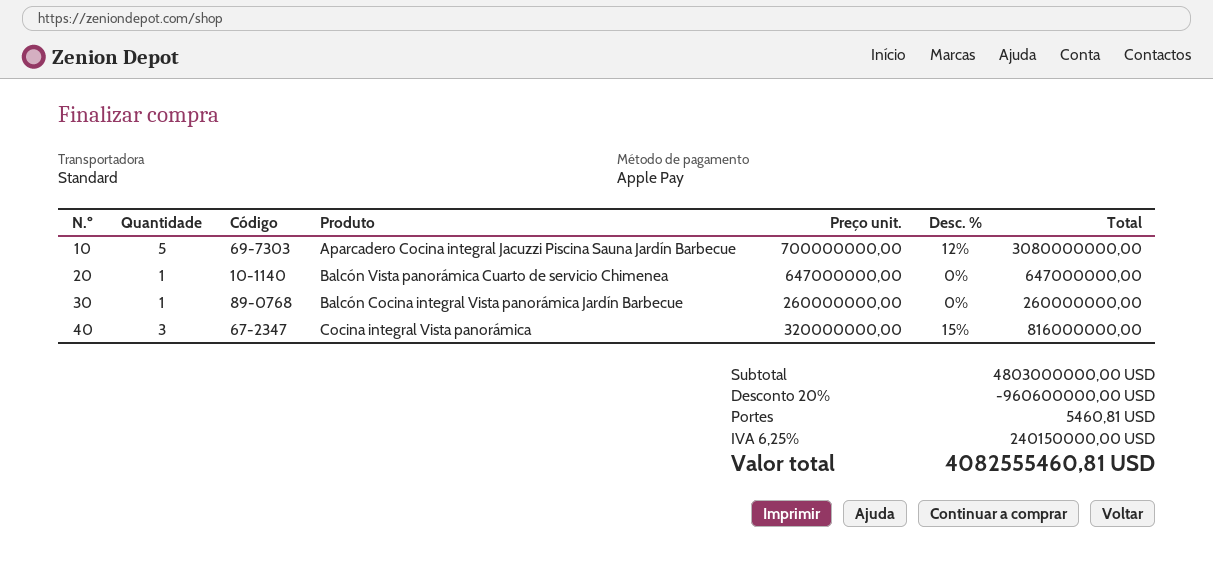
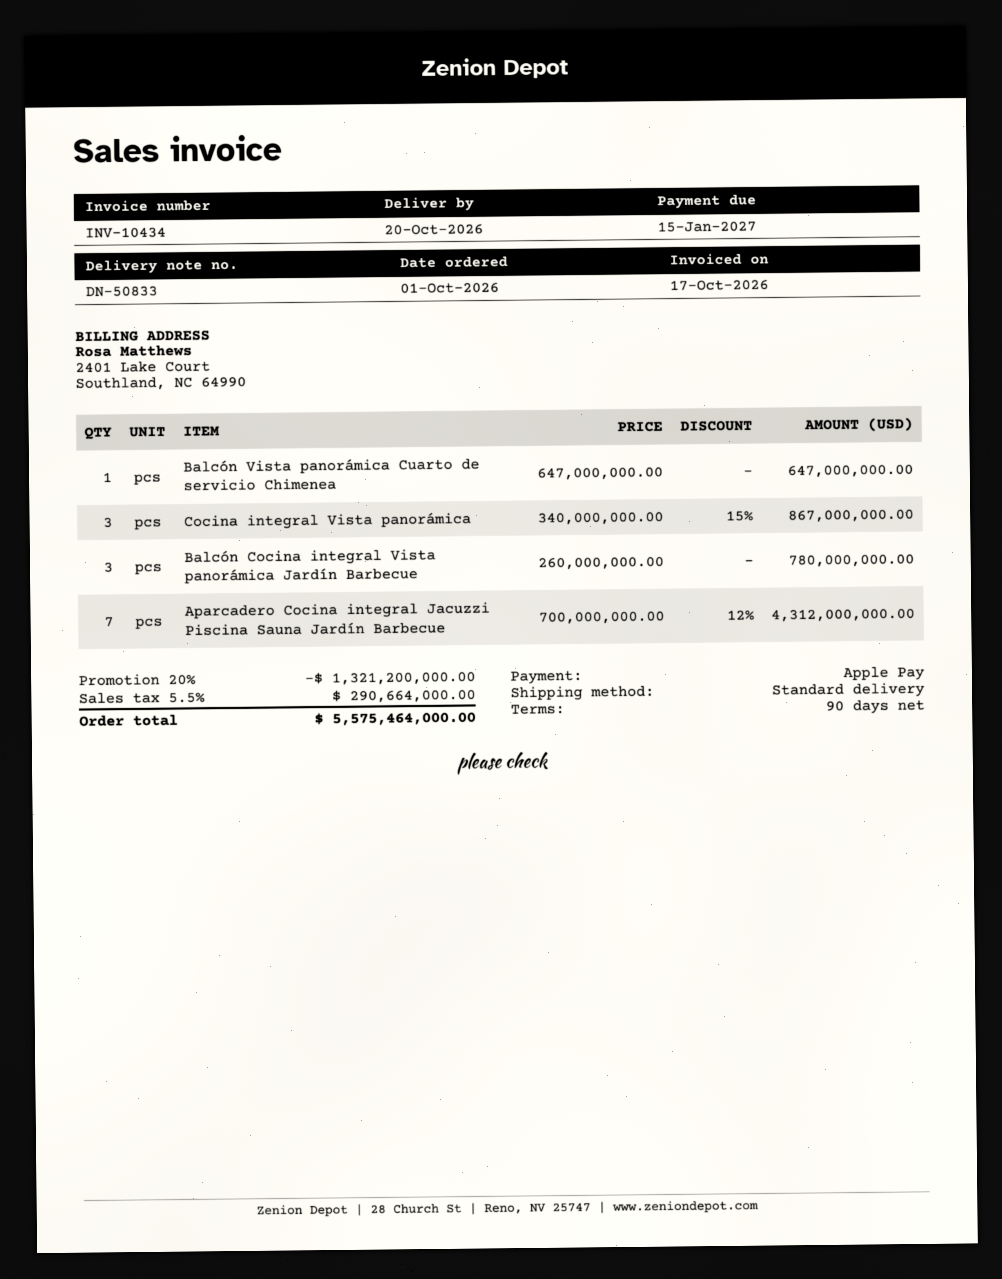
Aparcadero Cocina integral Jacuzzi Piscina Sauna Jardín Barbecue: 5 x 700000000.00 - 12% = 3080000000.00 -> 7 x 700000000.00 - 12% = 4312000000.00
Balcón Cocina integral Vista panorámica Jardín Barbecue: 1 x 260000000.00 = 260000000.00 -> 3 x 260000000.00 = 780000000.00
Cocina integral Vista panorámica: 3 x 320000000.00 - 15% = 816000000.00 -> 3 x 340000000.00 - 15% = 867000000.00
discount: 20% = 960600000.00 -> 20% = 1321200000.00
shipping: 5460.81 -> none
tax: 6.25% = 240150000.00 -> 5.5% = 290664000.00
total: 4082555460.81 -> 5575464000.00

